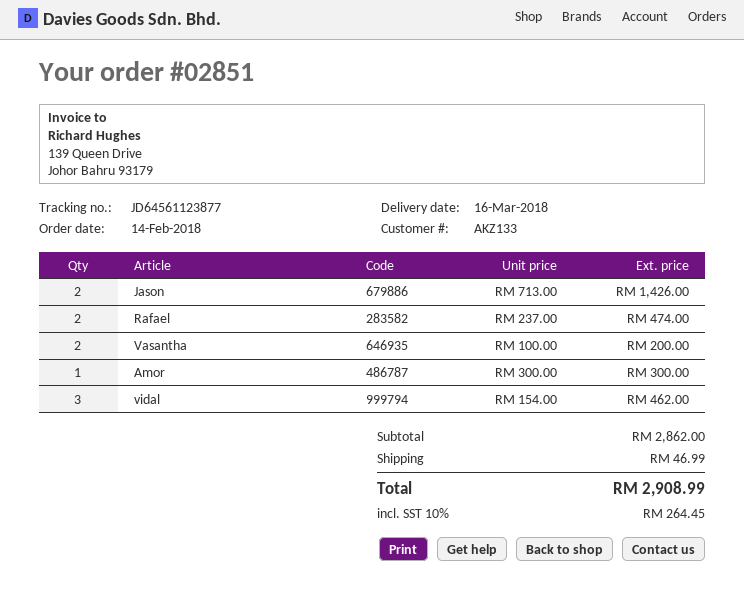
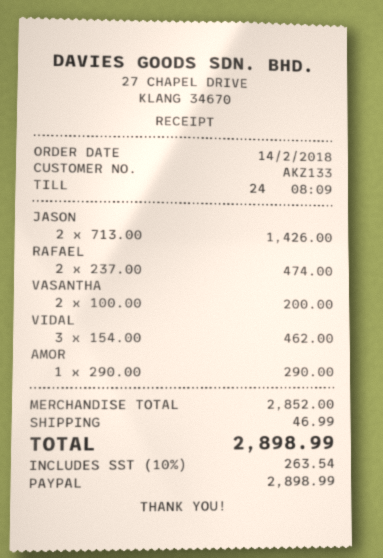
Amor: 1 x 300.00 = 300.00 -> 1 x 290.00 = 290.00
subtotal: 2862.00 -> 2852.00
tax: 10% = 264.45 -> 10% = 263.54
total: 2908.99 -> 2898.99

